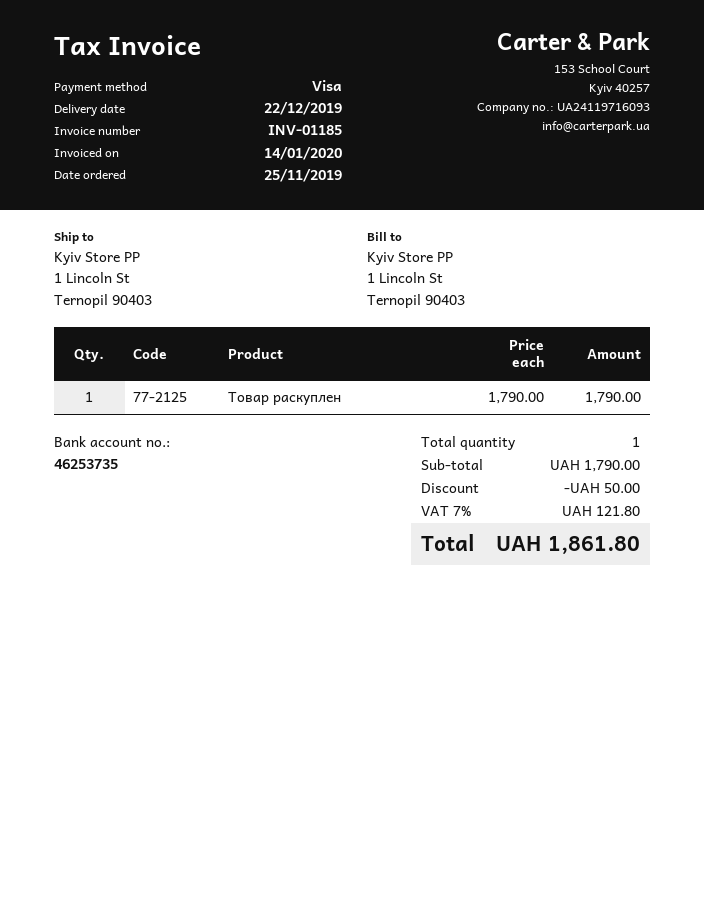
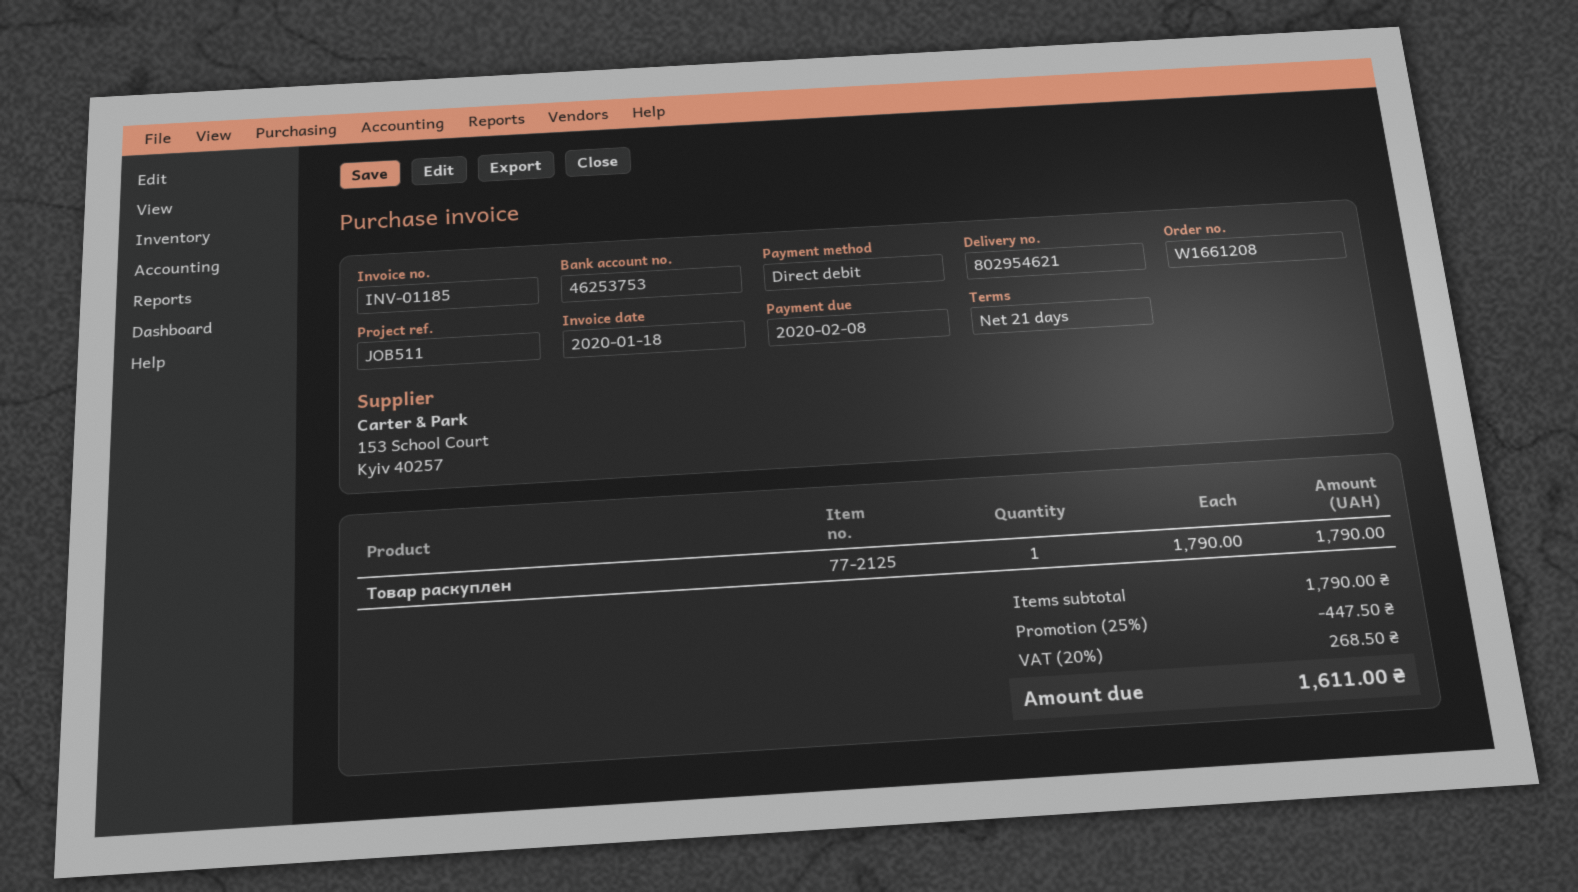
invoice date: 2020-01-14 -> 2020-01-18
payment method: Visa -> direct debit
bank account: 46253735 -> 46253753
discount: 50.00 -> 447.50
tax: 7% = 121.80 -> 20% = 268.50
total: 1861.80 -> 1611.00

